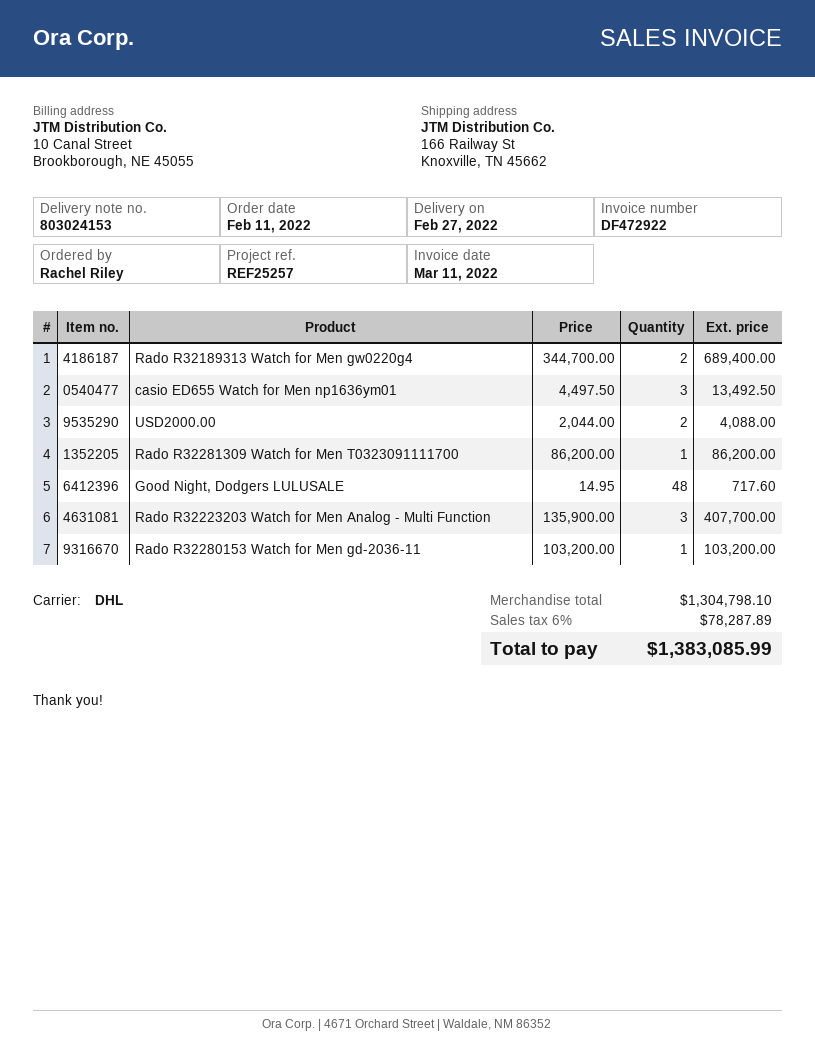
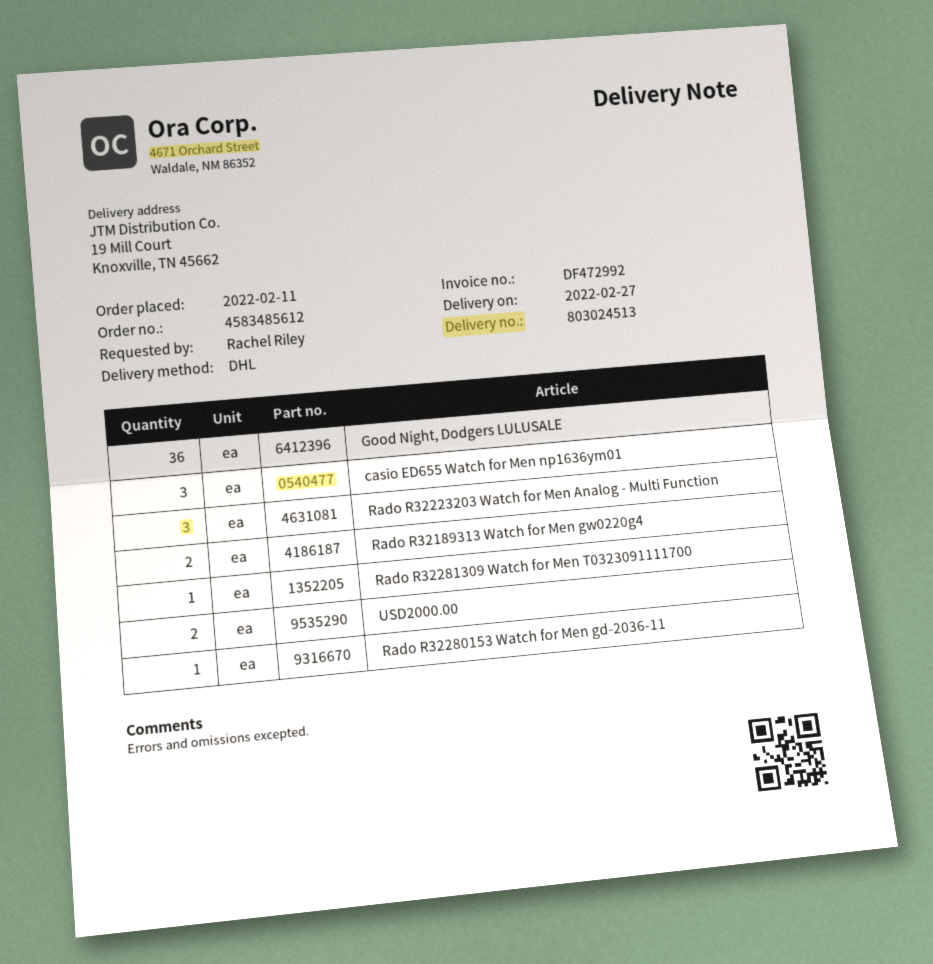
delivery note number: 803024153 -> 803024513
invoice number: DF472922 -> DF472992
ship to: 166 Railway St, Knoxville, TN 45662 -> 19 Mill Court, Knoxville, TN 45662
Good Night, Dodgers LULUSALE: 48 -> 36

